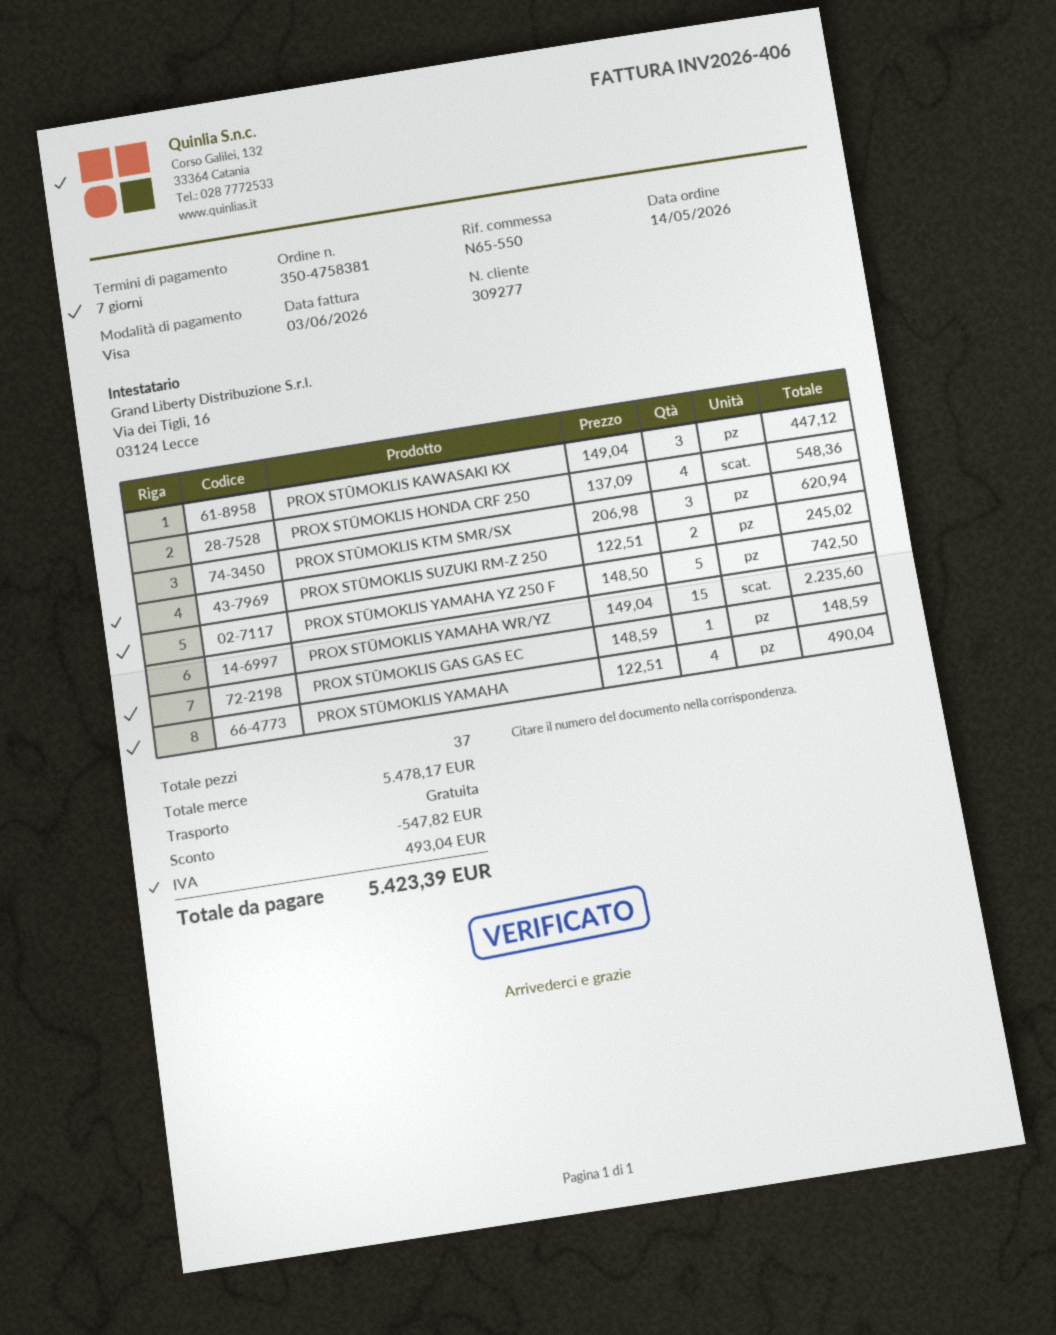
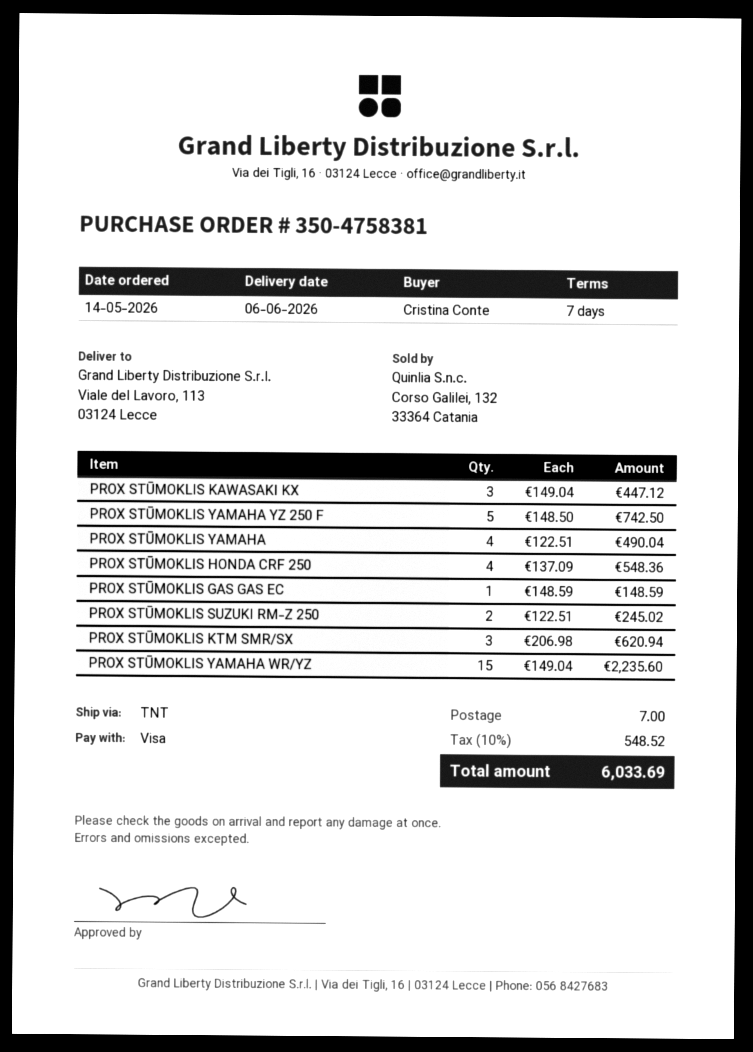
discount: 547.82 -> none
shipping: 0.00 -> 7.00
tax: 493.04 -> 548.52
total: 5423.39 -> 6033.69

